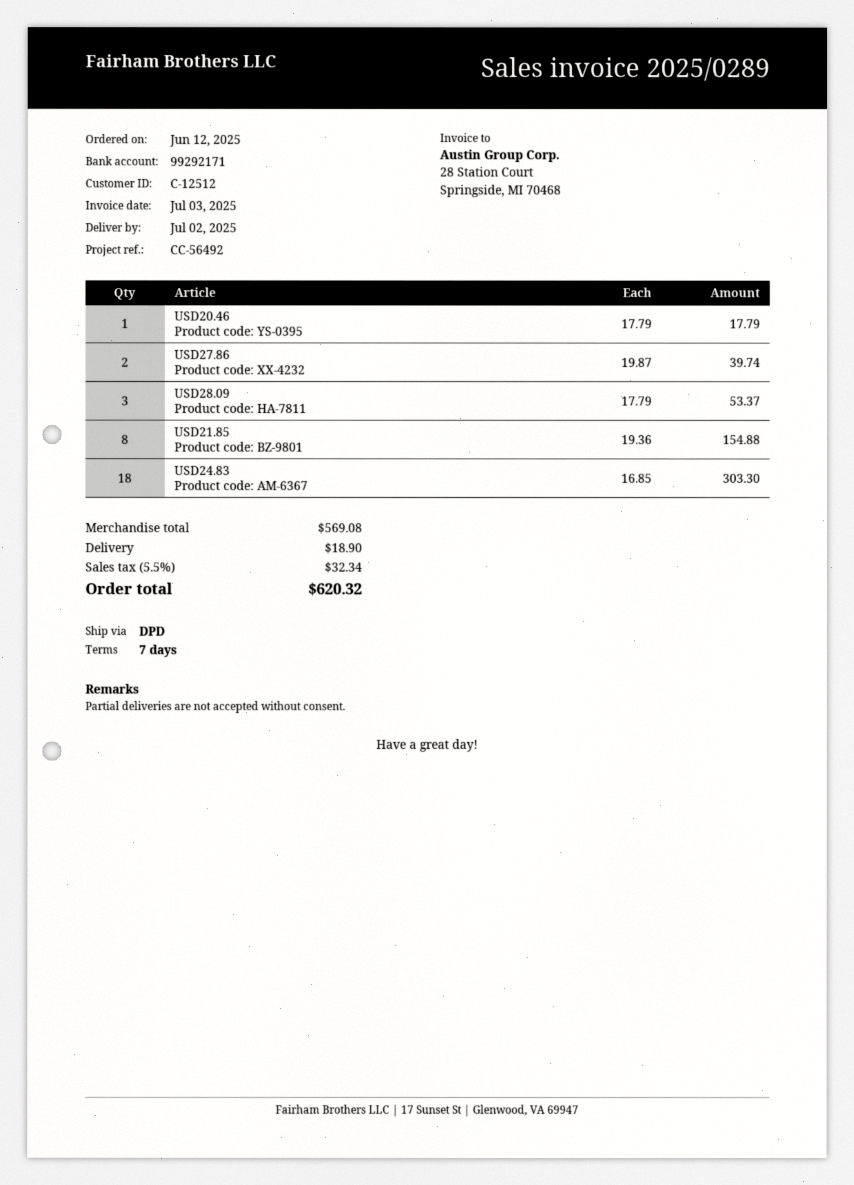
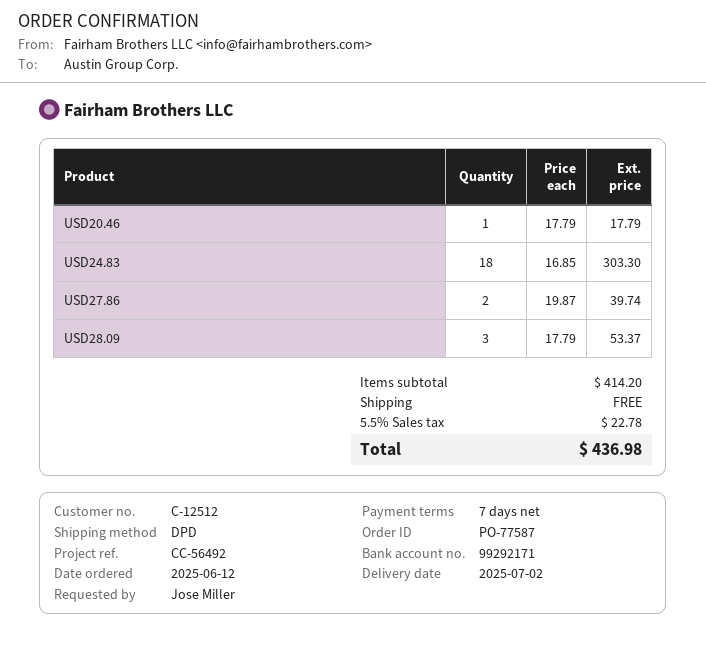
USD21.85: 8 x 19.36 = 154.88 -> none
subtotal: 569.08 -> 414.20
shipping: 18.90 -> 0.00
tax: 5.5% = 32.34 -> 5.5% = 22.78
total: 620.32 -> 436.98

